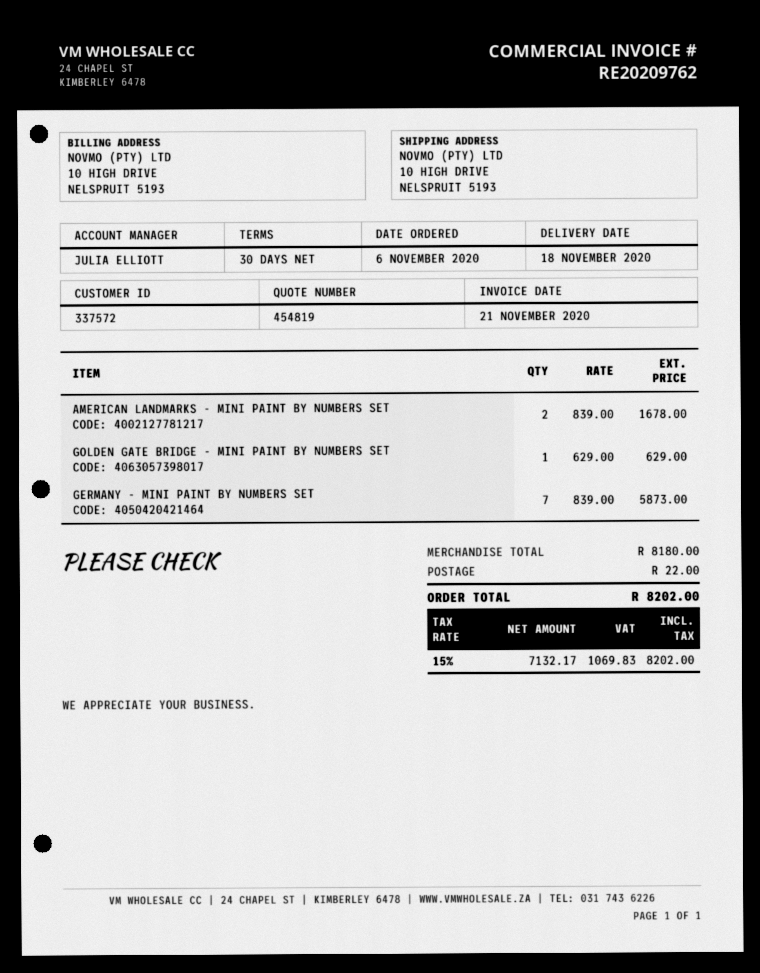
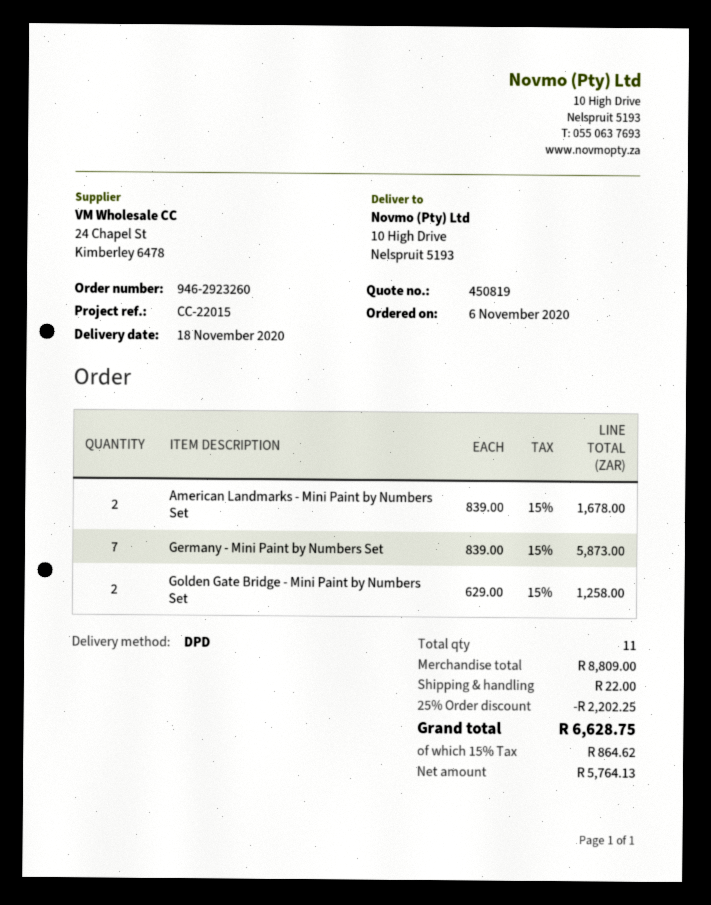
quote number: 454819 -> 450819
GOLDEN GATE BRIDGE - MINI PAINT BY NUMBERS SET: 1 x 629.00 = 629.00 -> 2 x 629.00 = 1258.00
subtotal: 8180.00 -> 8809.00
discount: none -> 25% = 2202.25
net: 7132.17 -> 5764.13
tax: 15% = 1069.83 -> 15% = 864.62
total: 8202.00 -> 6628.75

